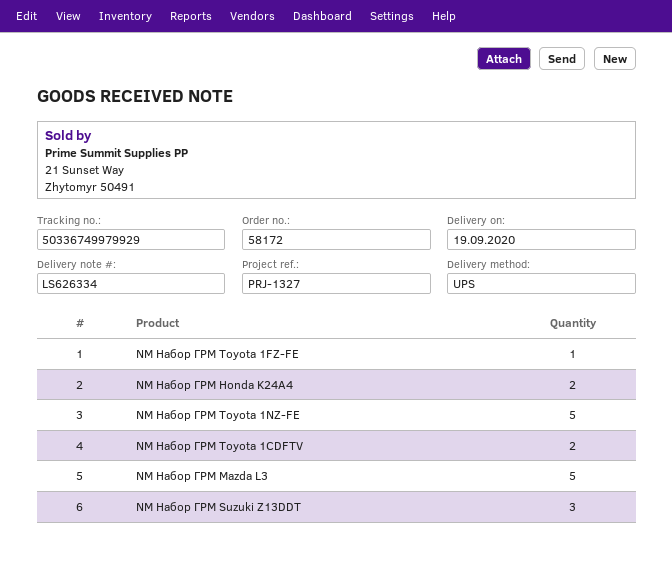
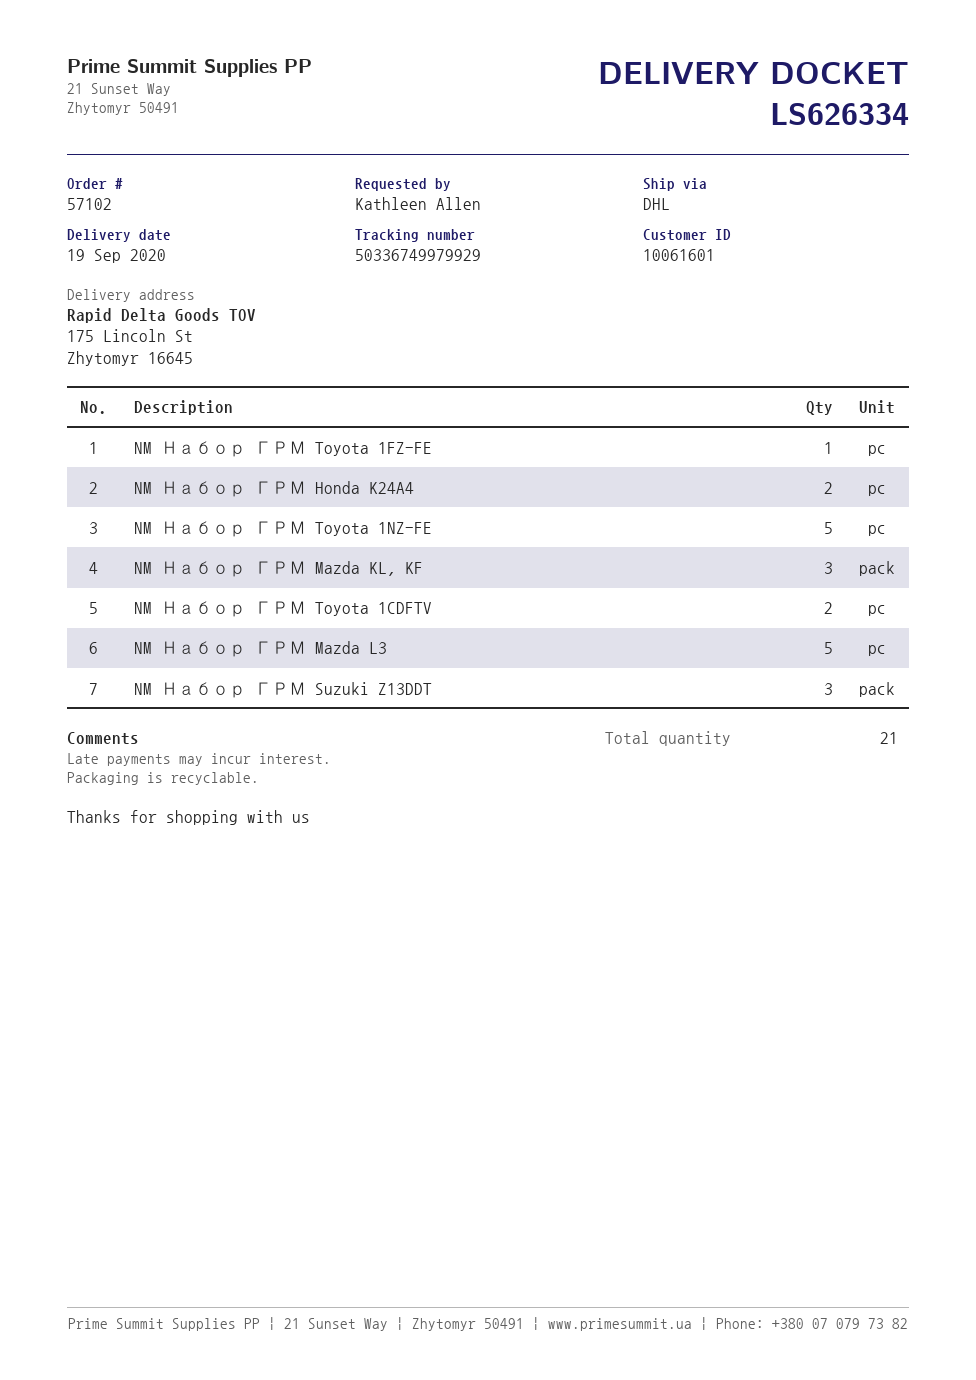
order number: 58172 -> 57102
shipping method: UPS -> DHL
NM Набор ГРМ Mazda KL, KF: none -> 3

